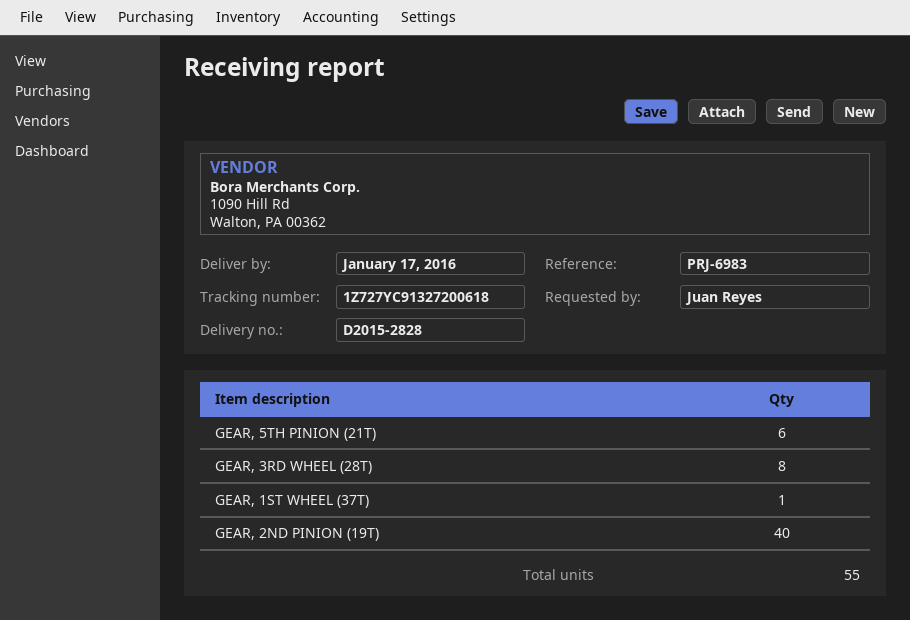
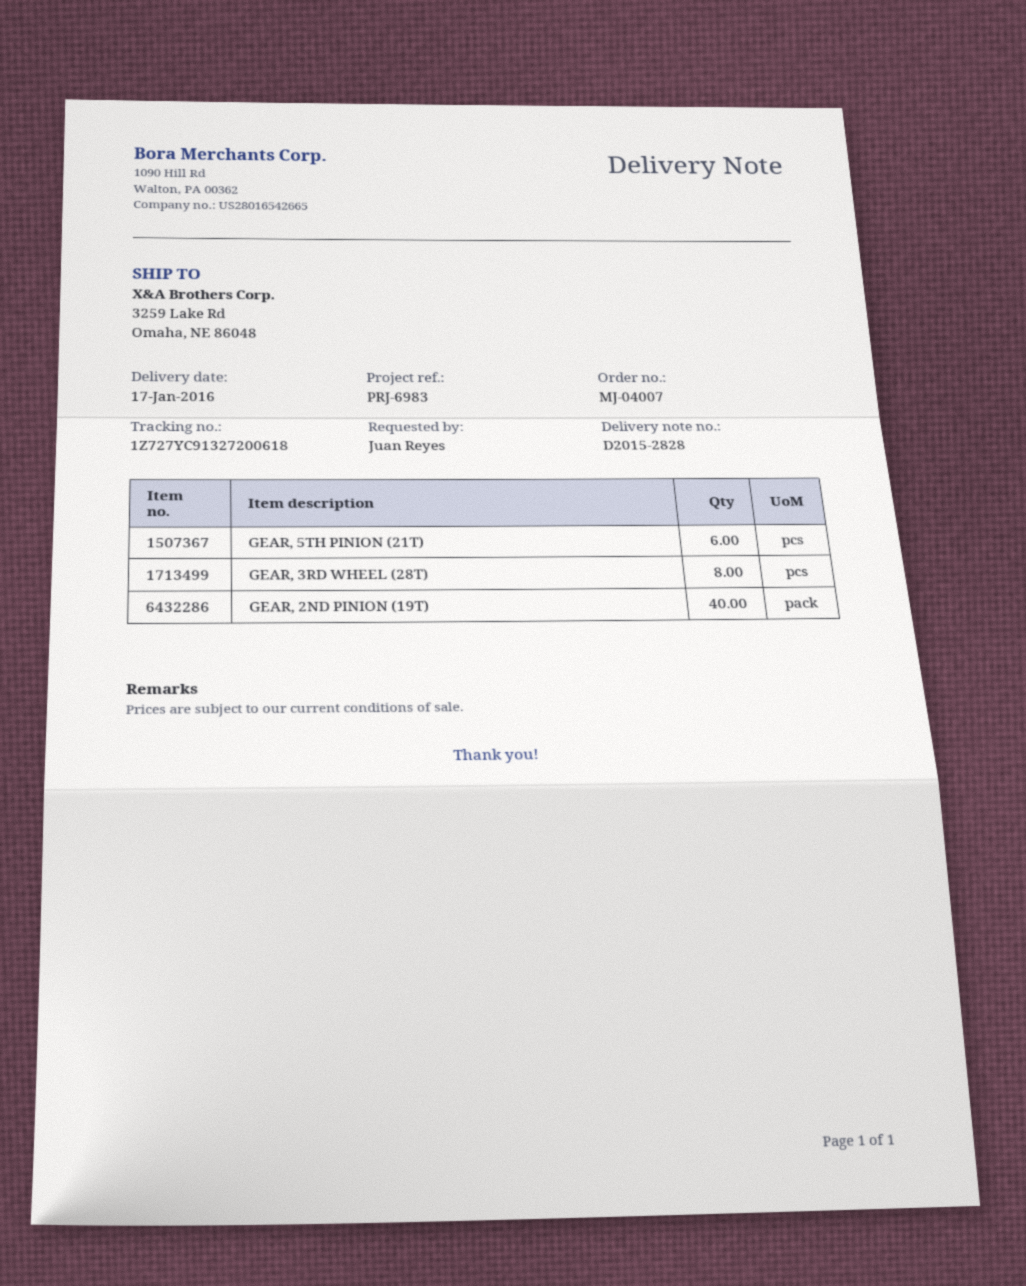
GEAR, 1ST WHEEL (37T): 1 -> none

